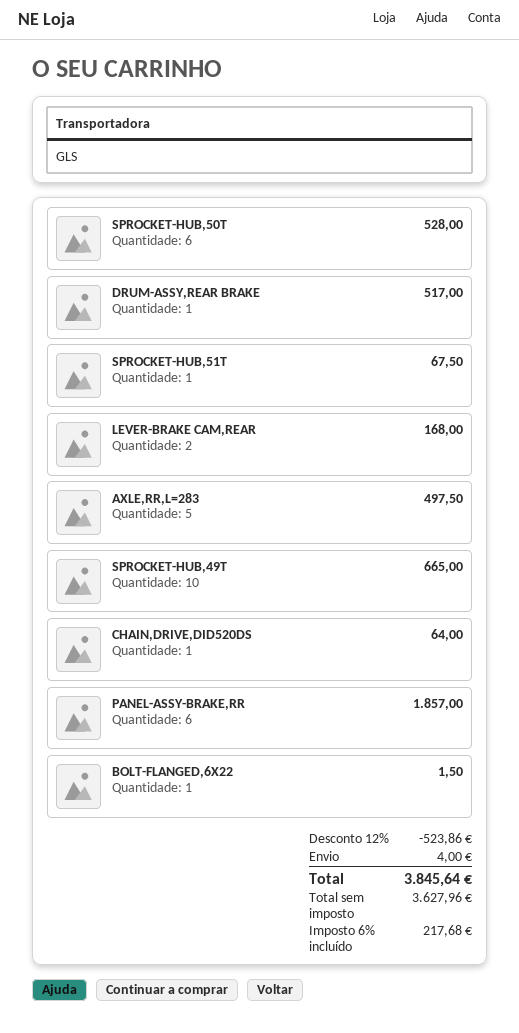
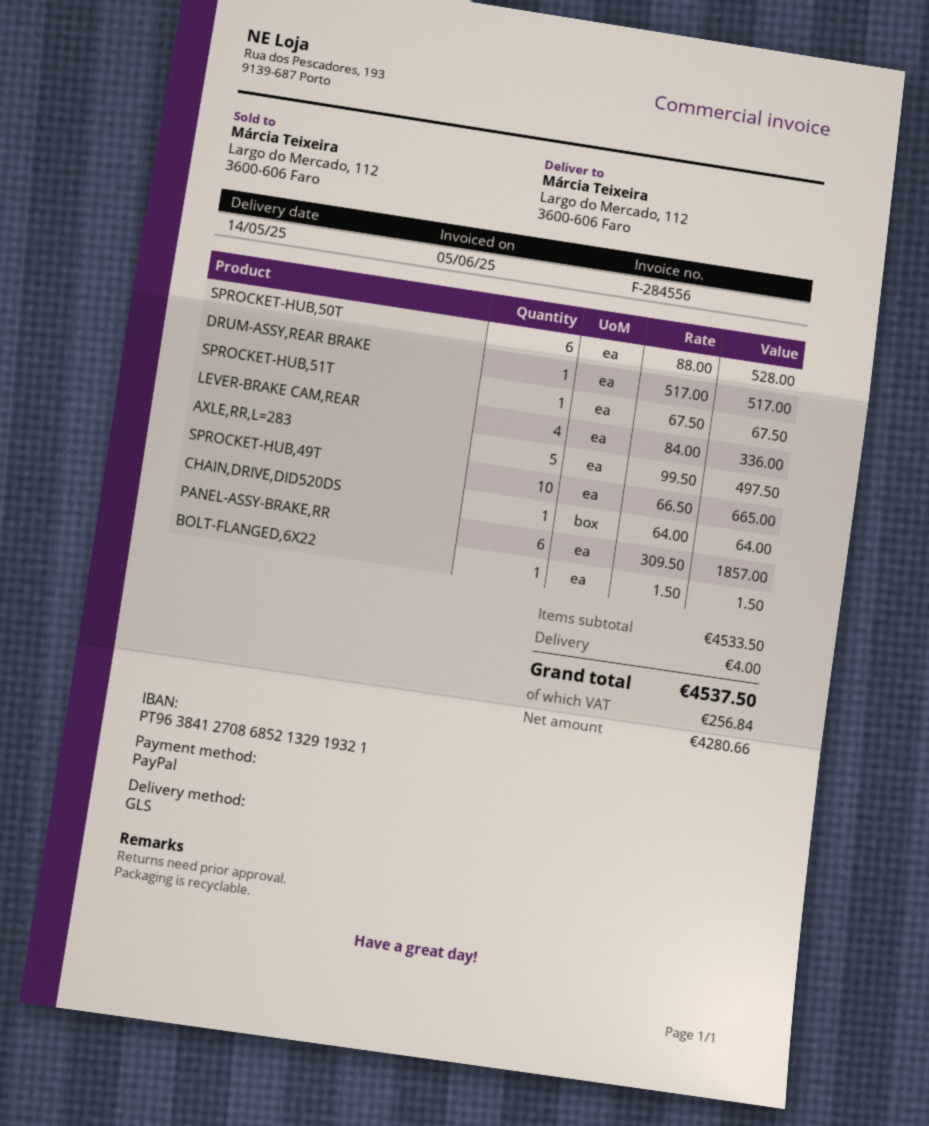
LEVER-BRAKE CAM,REAR: 2 for 168.00 -> 4 for 336.00
discount: 12% = 523.86 -> none
net: 3627.96 -> 4280.66
tax: 217.68 -> 256.84
total: 3845.64 -> 4537.50

